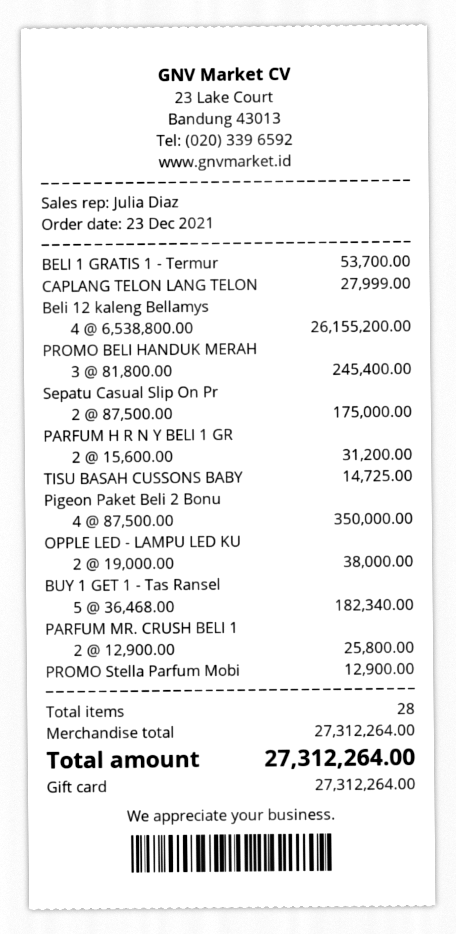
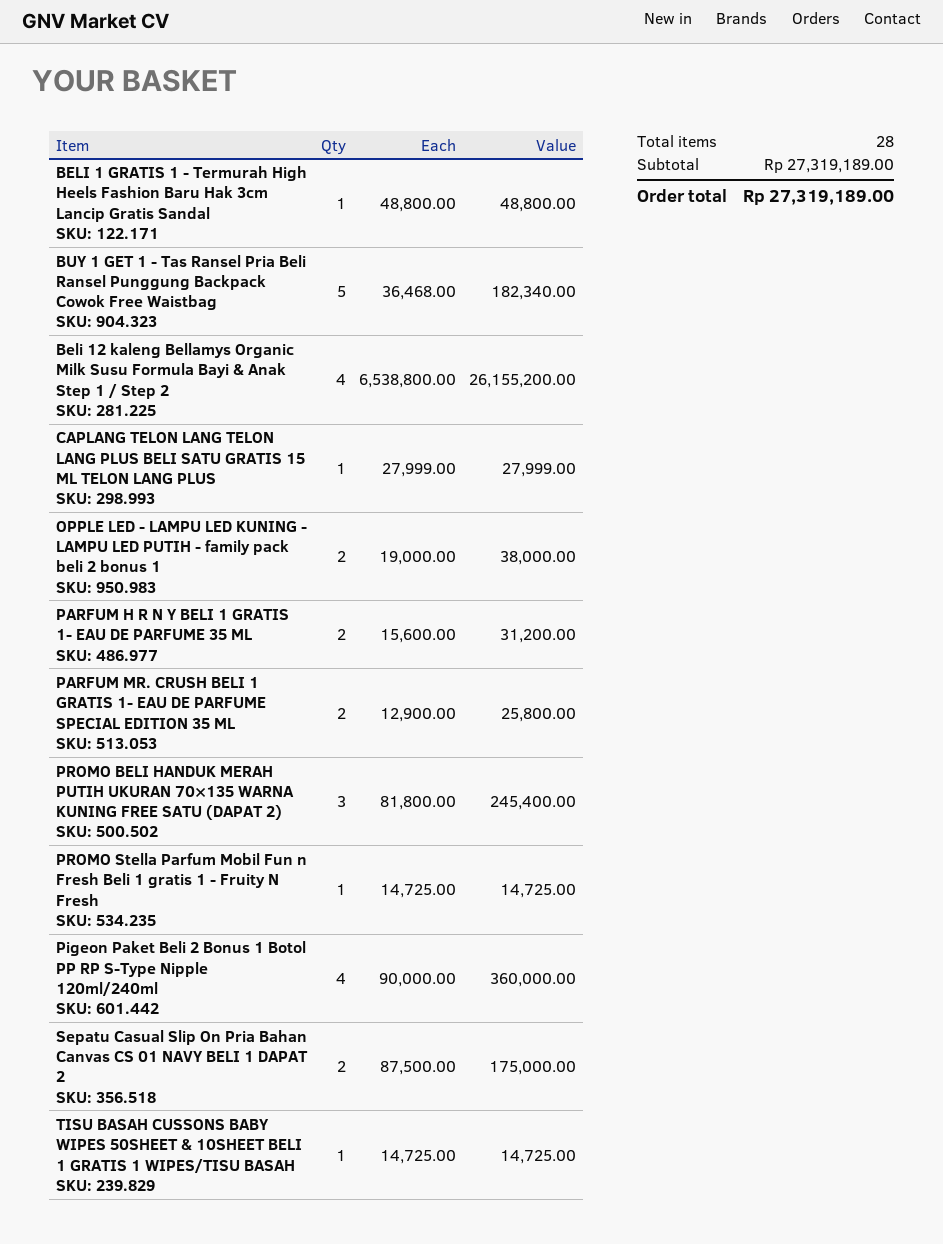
BELI 1 GRATIS 1 - Termur: 1 x 53700.00 = 53700.00 -> 1 x 48800.00 = 48800.00
Pigeon Paket Beli 2 Bonu: 4 x 87500.00 = 350000.00 -> 4 x 90000.00 = 360000.00
PROMO Stella Parfum Mobi: 1 x 12900.00 = 12900.00 -> 1 x 14725.00 = 14725.00
subtotal: 27312264.00 -> 27319189.00
total: 27312264.00 -> 27319189.00

